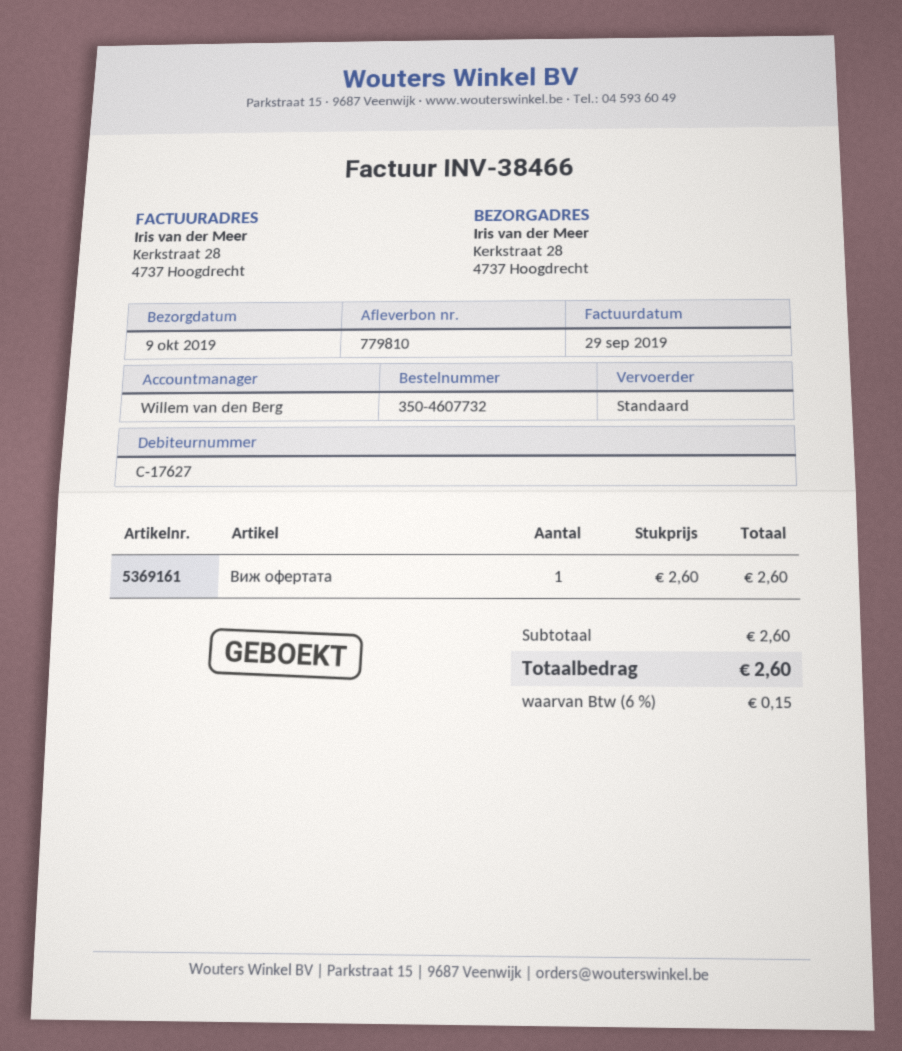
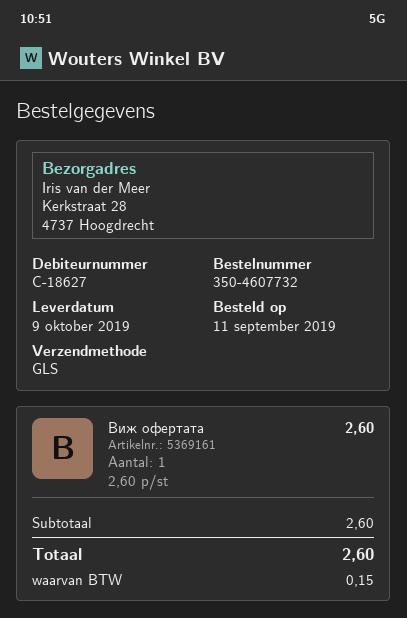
customer number: C-17627 -> C-18627
shipping method: standard -> GLS

